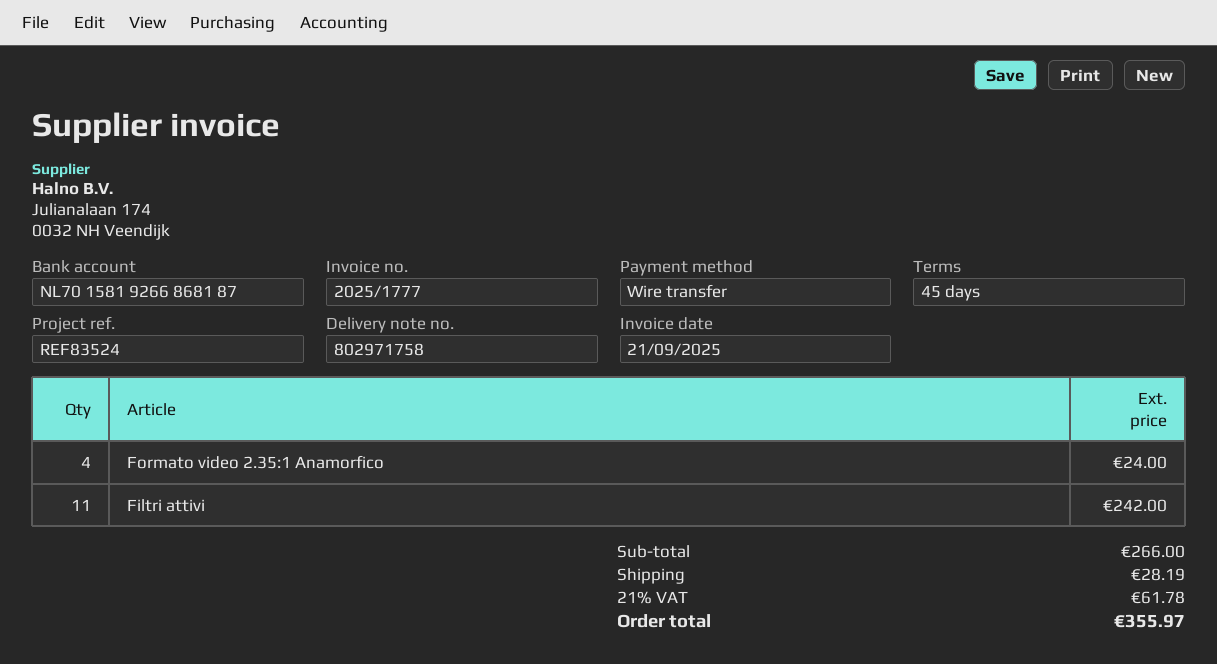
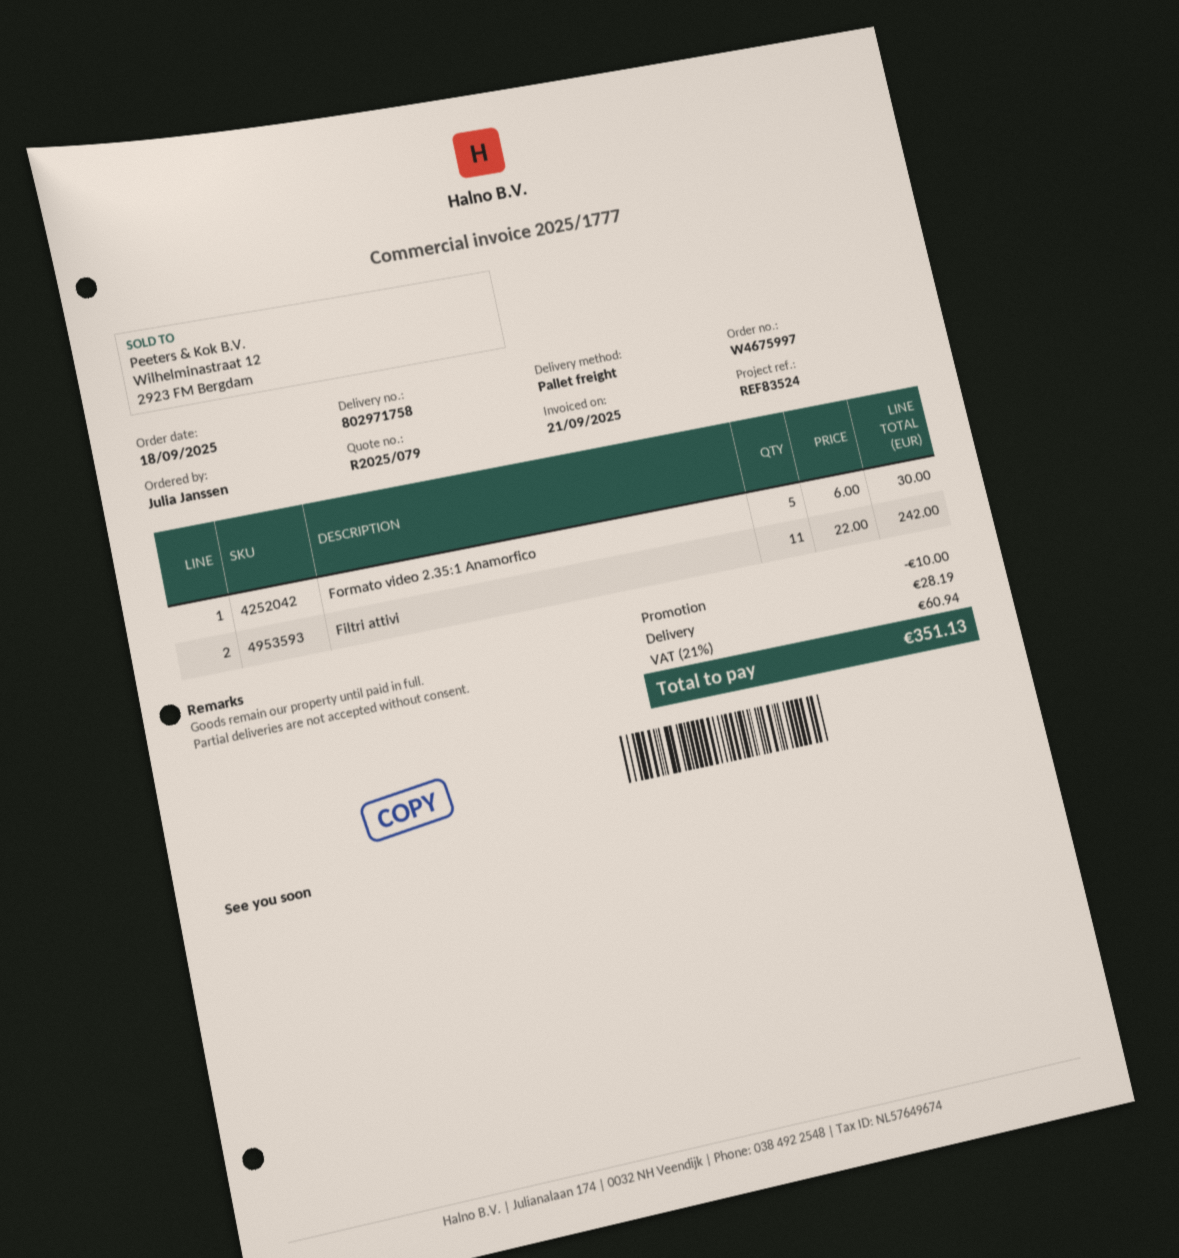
Formato video 2.35:1 Anamorfico: 4 for 24.00 -> 5 for 30.00
discount: none -> 10.00
tax: 21% = 61.78 -> 21% = 60.94
total: 355.97 -> 351.13

